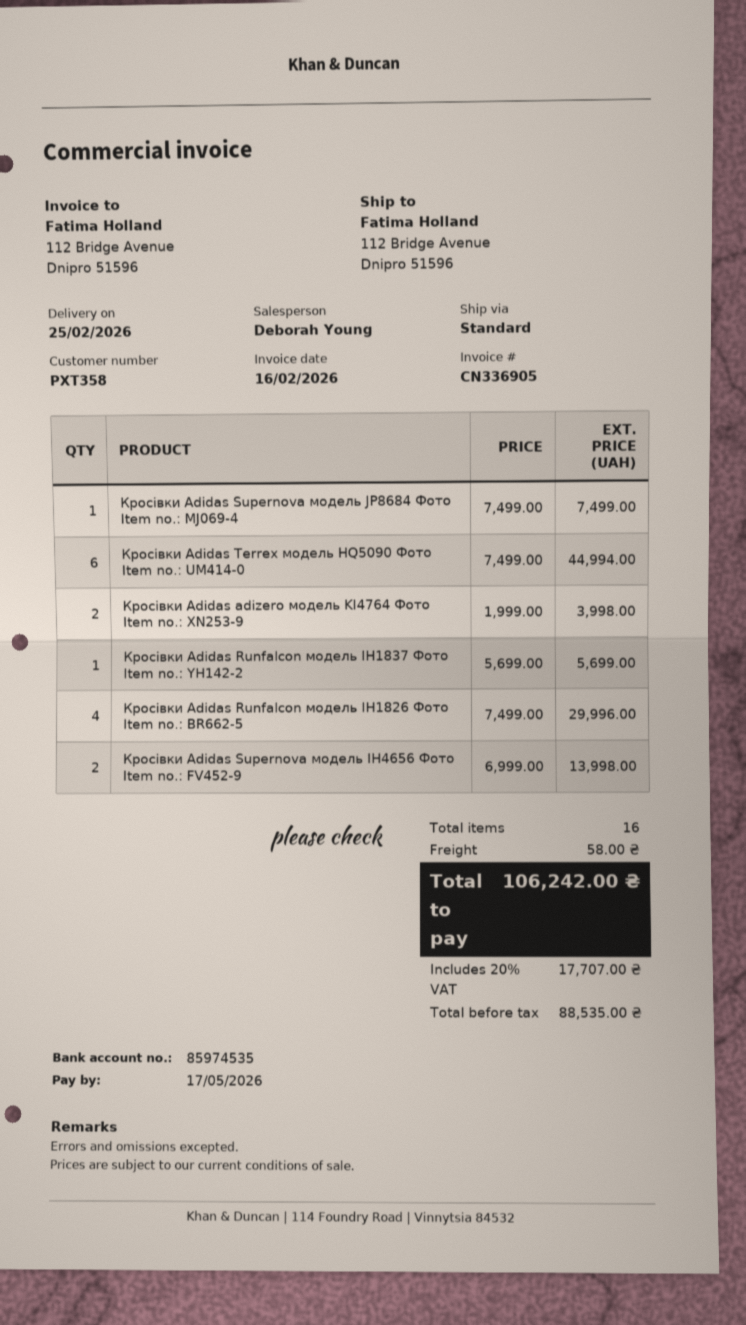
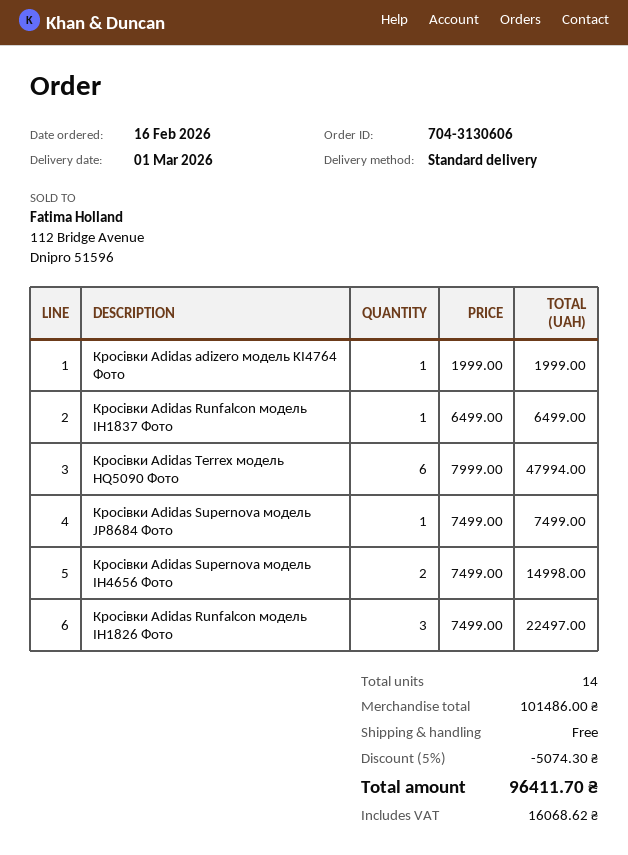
delivery date: 2026-02-25 -> 2026-03-01
Кросівки Adidas Terrex модель HQ5090 Фото: 6 x 7499.00 = 44994.00 -> 6 x 7999.00 = 47994.00
Кросівки Adidas adizero модель KI4764 Фото: 2 x 1999.00 = 3998.00 -> 1 x 1999.00 = 1999.00
Кросівки Adidas Runfalcon модель IH1837 Фото: 1 x 5699.00 = 5699.00 -> 1 x 6499.00 = 6499.00
Кросівки Adidas Runfalcon модель IH1826 Фото: 4 x 7499.00 = 29996.00 -> 3 x 7499.00 = 22497.00
Кросівки Adidas Supernova модель IH4656 Фото: 2 x 6999.00 = 13998.00 -> 2 x 7499.00 = 14998.00
total quantity: 16 -> 14
discount: none -> 5% = 5074.30
shipping: 58.00 -> 0.00
tax: 17707.00 -> 16068.62
total: 106242.00 -> 96411.70

